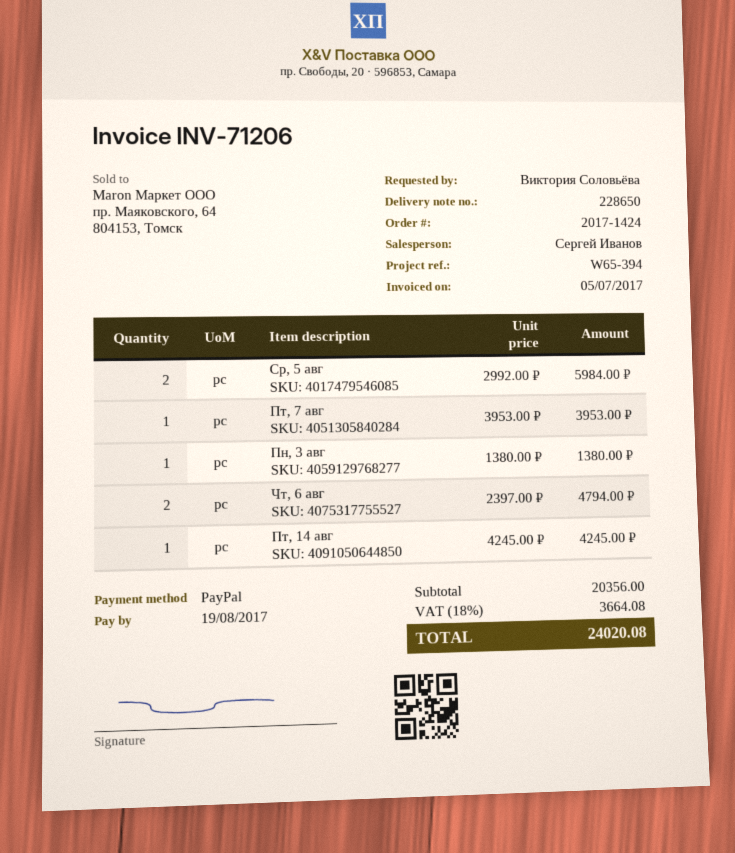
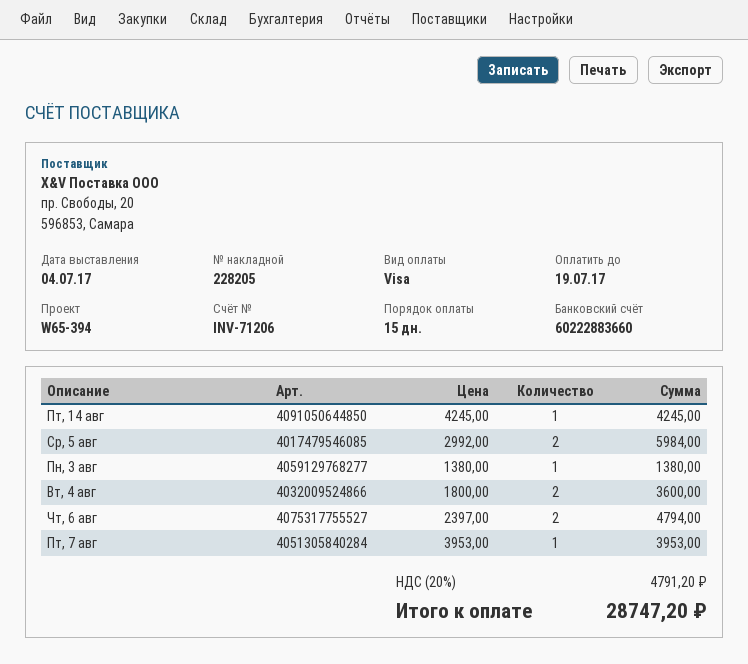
delivery note number: 228650 -> 228205
invoice date: 2017-07-05 -> 2017-07-04
due date: 2017-08-19 -> 2017-07-19
payment method: PayPal -> Visa
Вт, 4 авг: none -> 2 x 1800.00 = 3600.00
tax: 18% = 3664.08 -> 20% = 4791.20
total: 24020.08 -> 28747.20

